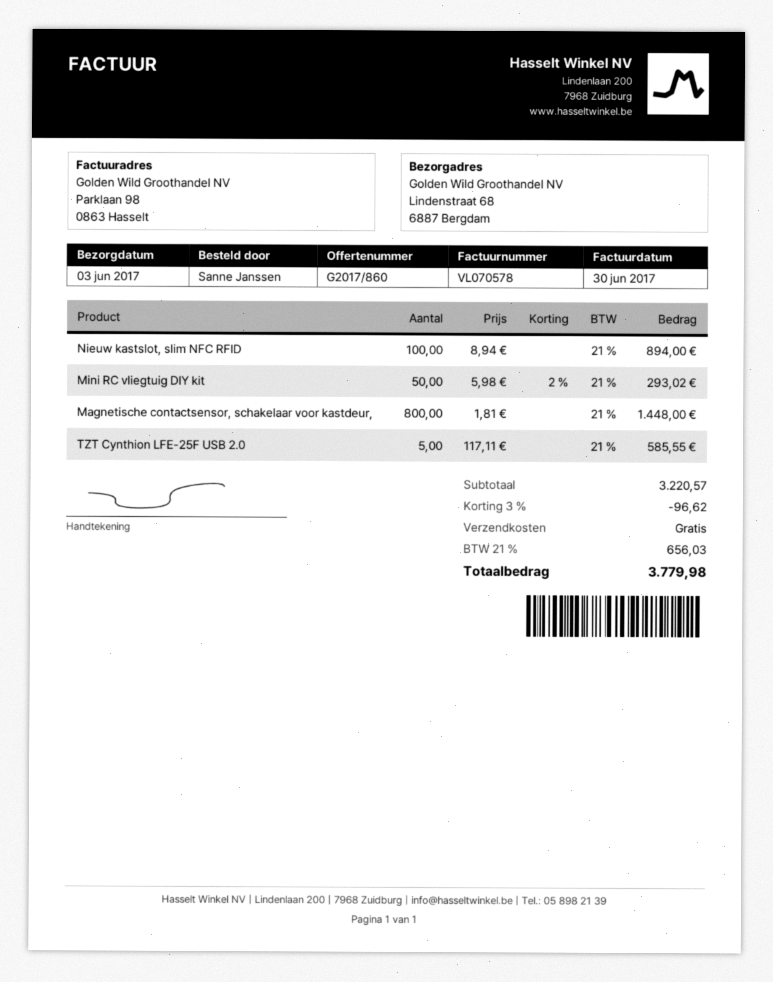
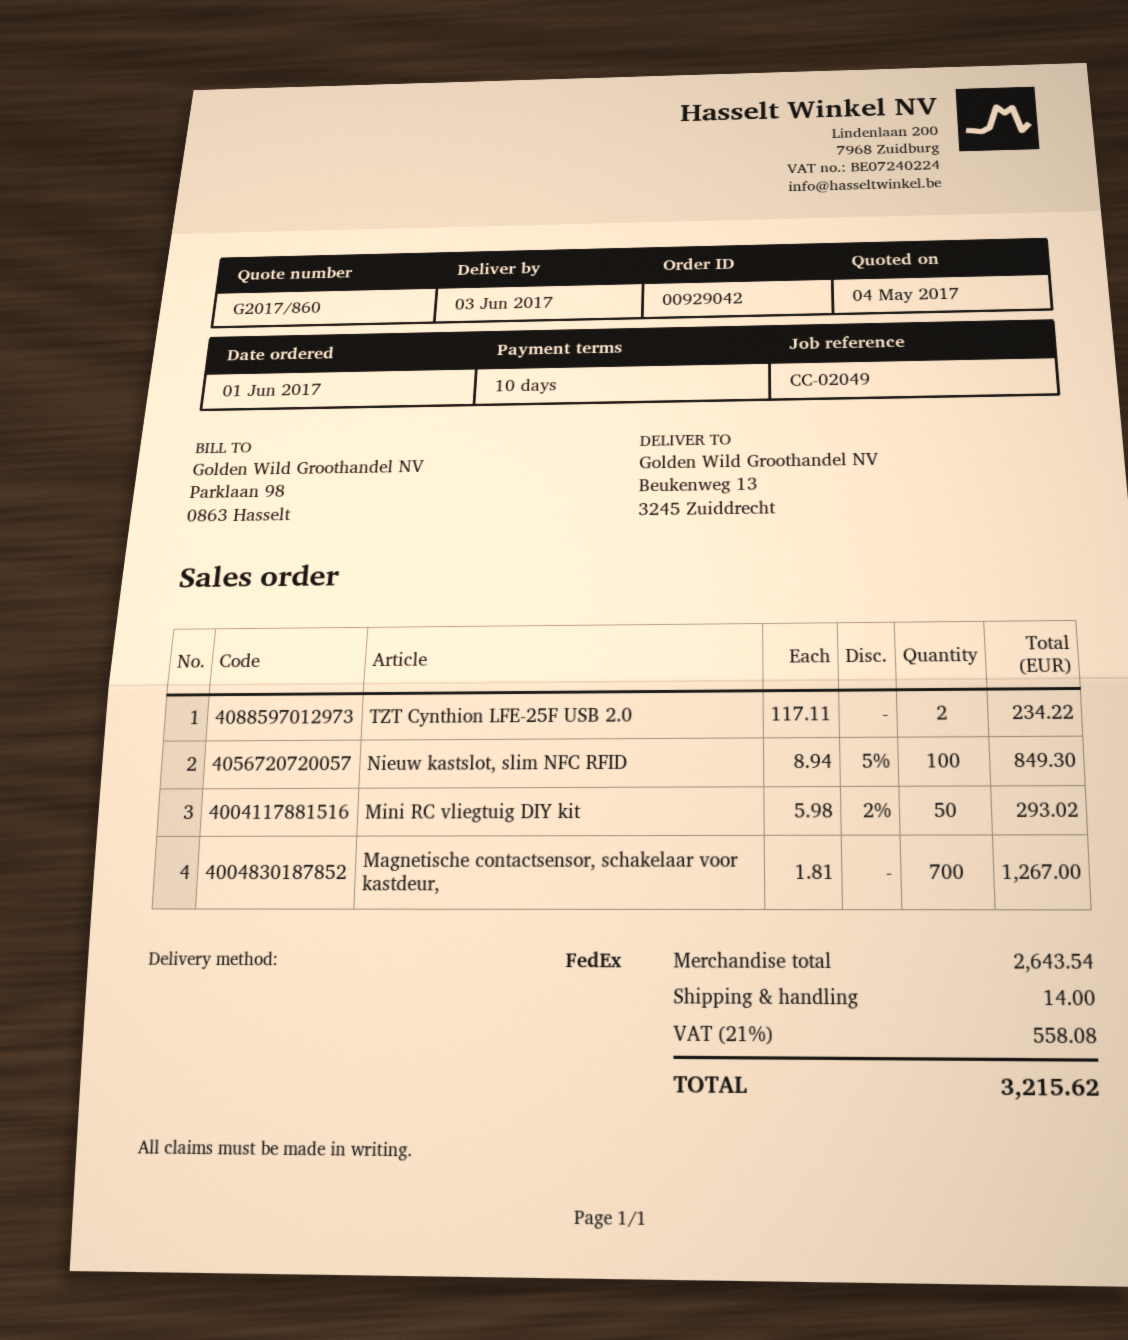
ship to: Lindenstraat 68, 6887 Bergdam -> Beukenweg 13, 3245 Zuiddrecht
Nieuw kastslot, slim NFC RFID: 100 x 8.94 = 894.00 -> 100 x 8.94 - 5% = 849.30
Magnetische contactsensor, schakelaar voor kastdeur,: 800 x 1.81 = 1448.00 -> 700 x 1.81 = 1267.00
TZT Cynthion LFE-25F USB 2.0: 5 x 117.11 = 585.55 -> 2 x 117.11 = 234.22
subtotal: 3220.57 -> 2643.54
discount: 3% = 96.62 -> none
shipping: 0.00 -> 14.00
tax: 21% = 656.03 -> 21% = 558.08
total: 3779.98 -> 3215.62

